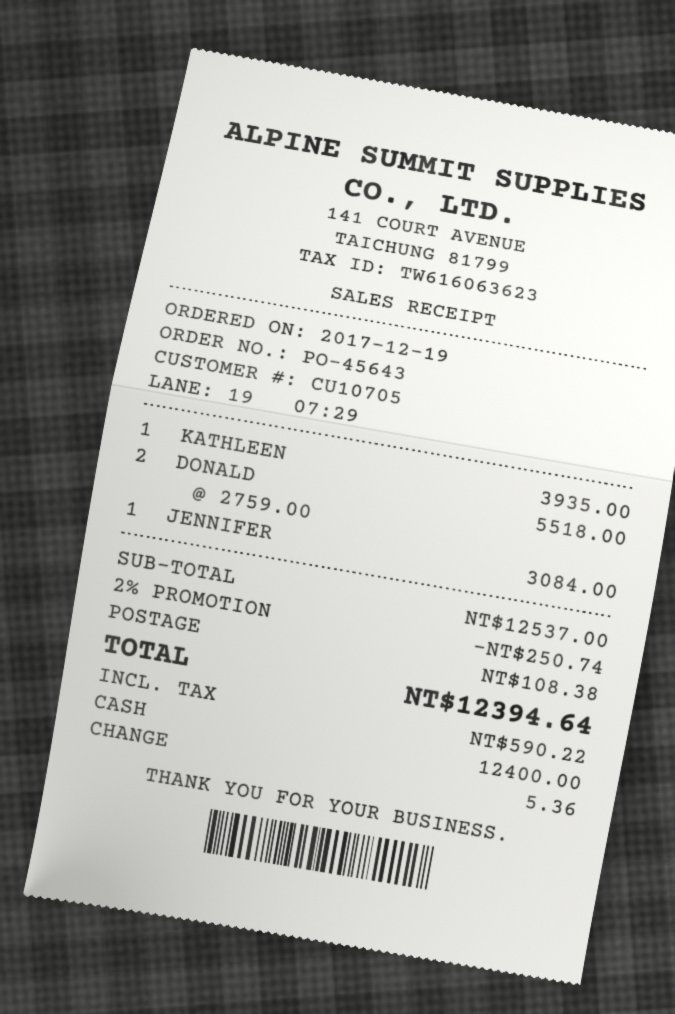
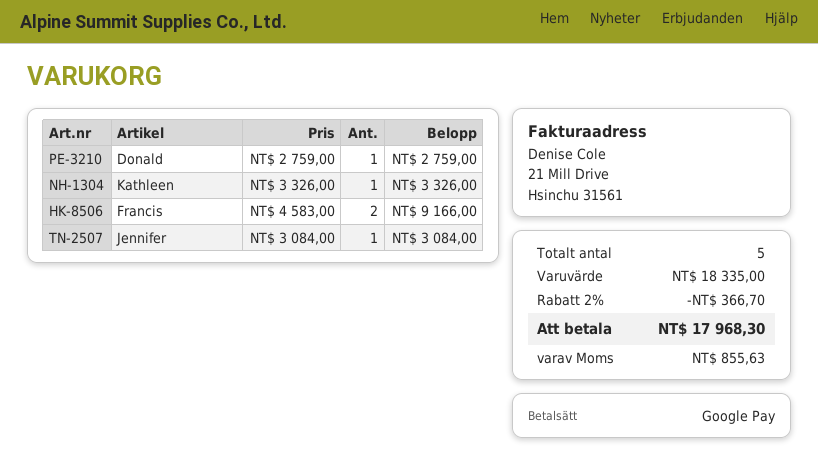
payment method: cash -> Google Pay
KATHLEEN: 1 x 3935.00 = 3935.00 -> 1 x 3326.00 = 3326.00
DONALD: 2 x 2759.00 = 5518.00 -> 1 x 2759.00 = 2759.00
Francis: none -> 2 x 4583.00 = 9166.00
subtotal: 12537.00 -> 18335.00
discount: 2% = 250.74 -> 2% = 366.70
shipping: 108.38 -> none
tax: 590.22 -> 855.63
total: 12394.64 -> 17968.30

